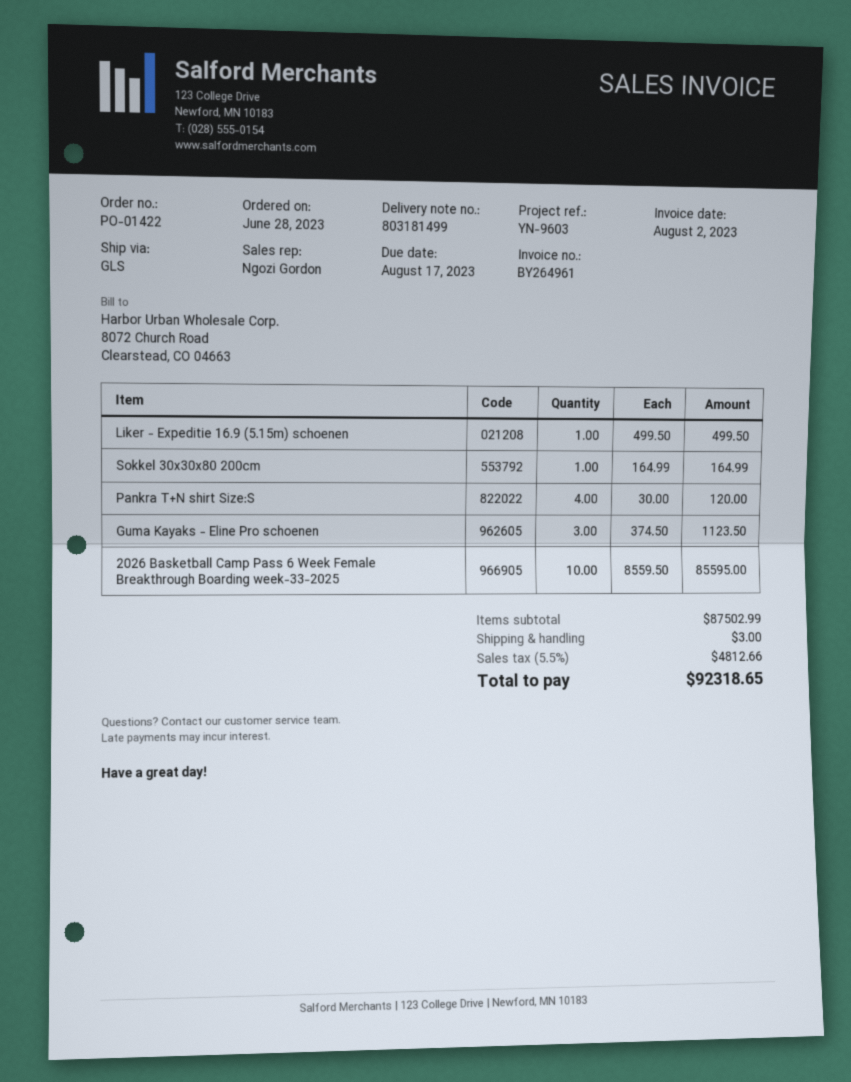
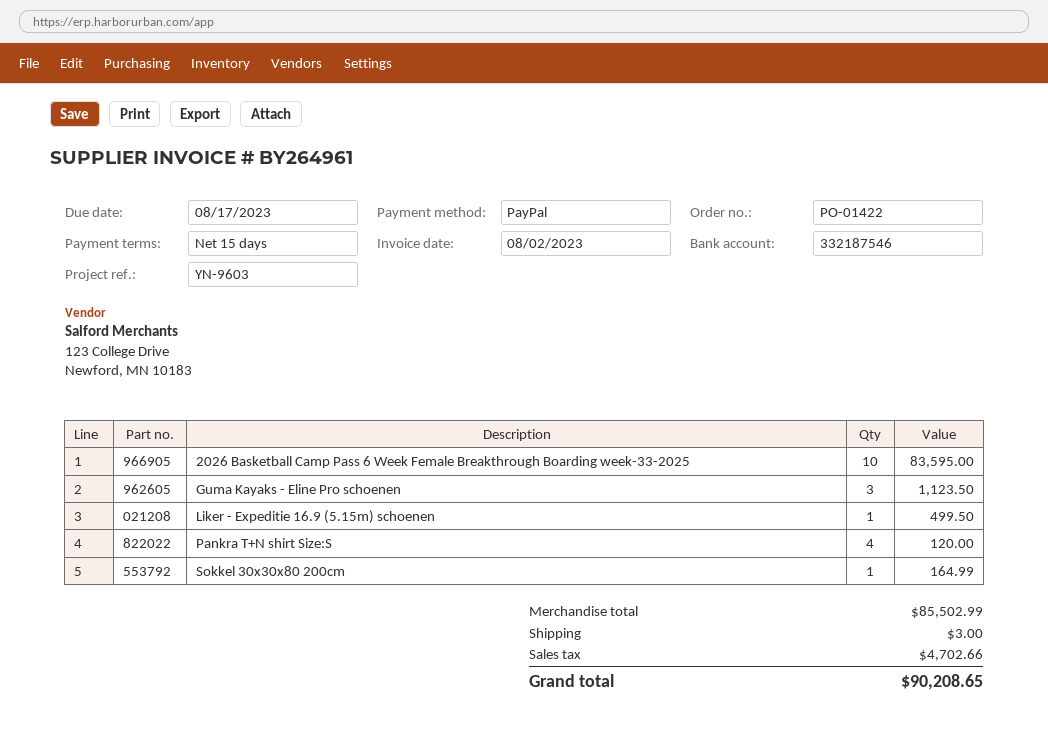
2026 Basketball Camp Pass 6 Week Female Breakthrough Boarding week-33-2025: 10 for 85595.00 -> 10 for 83595.00
subtotal: 87502.99 -> 85502.99
tax: 4812.66 -> 4702.66
total: 92318.65 -> 90208.65

